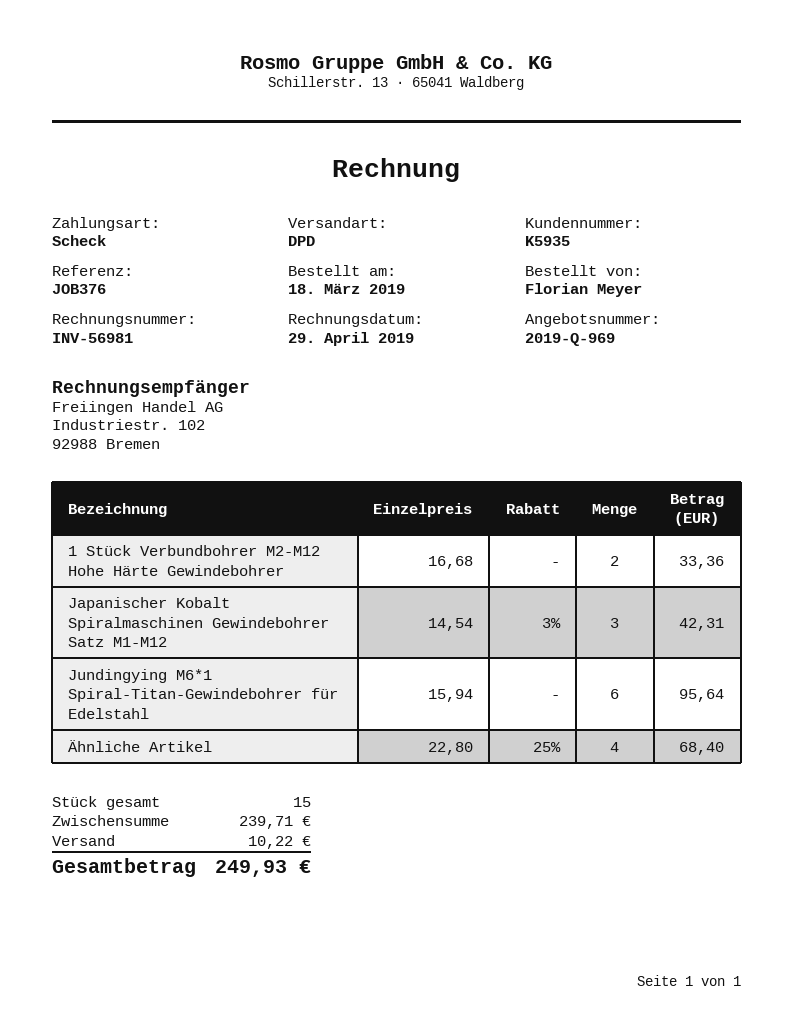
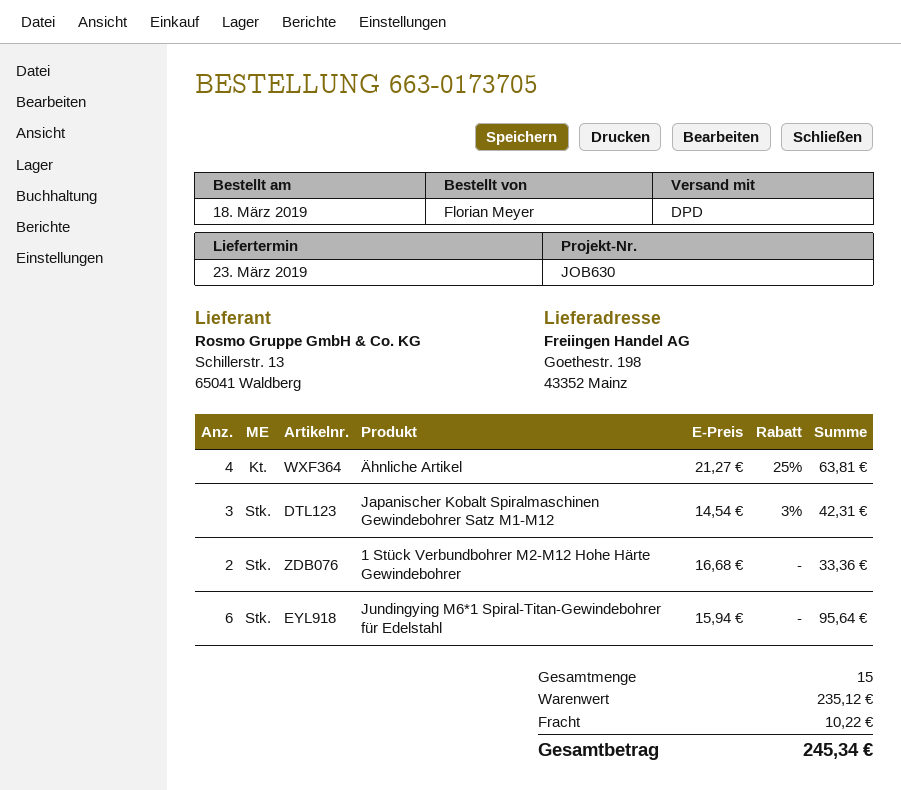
reference: JOB376 -> JOB630
Ähnliche Artikel: 4 x 22.80 - 25% = 68.40 -> 4 x 21.27 - 25% = 63.81
subtotal: 239.71 -> 235.12
total: 249.93 -> 245.34

